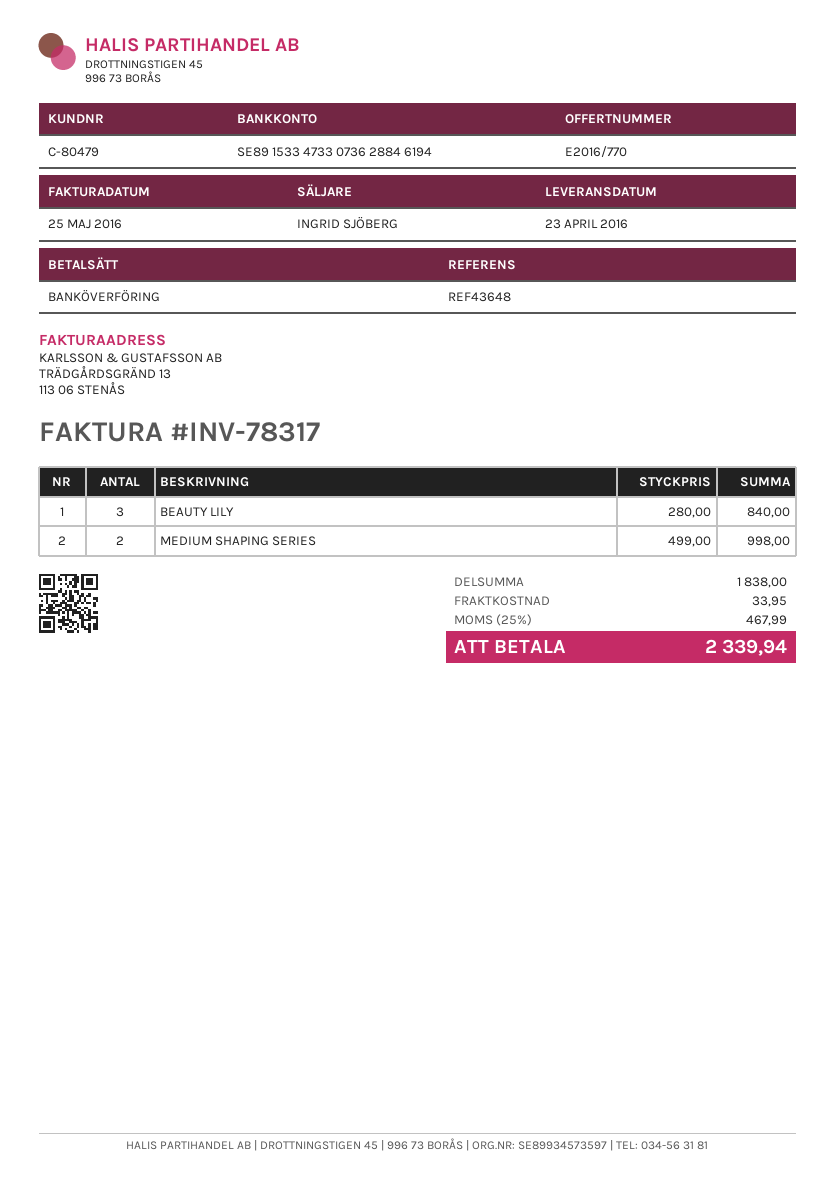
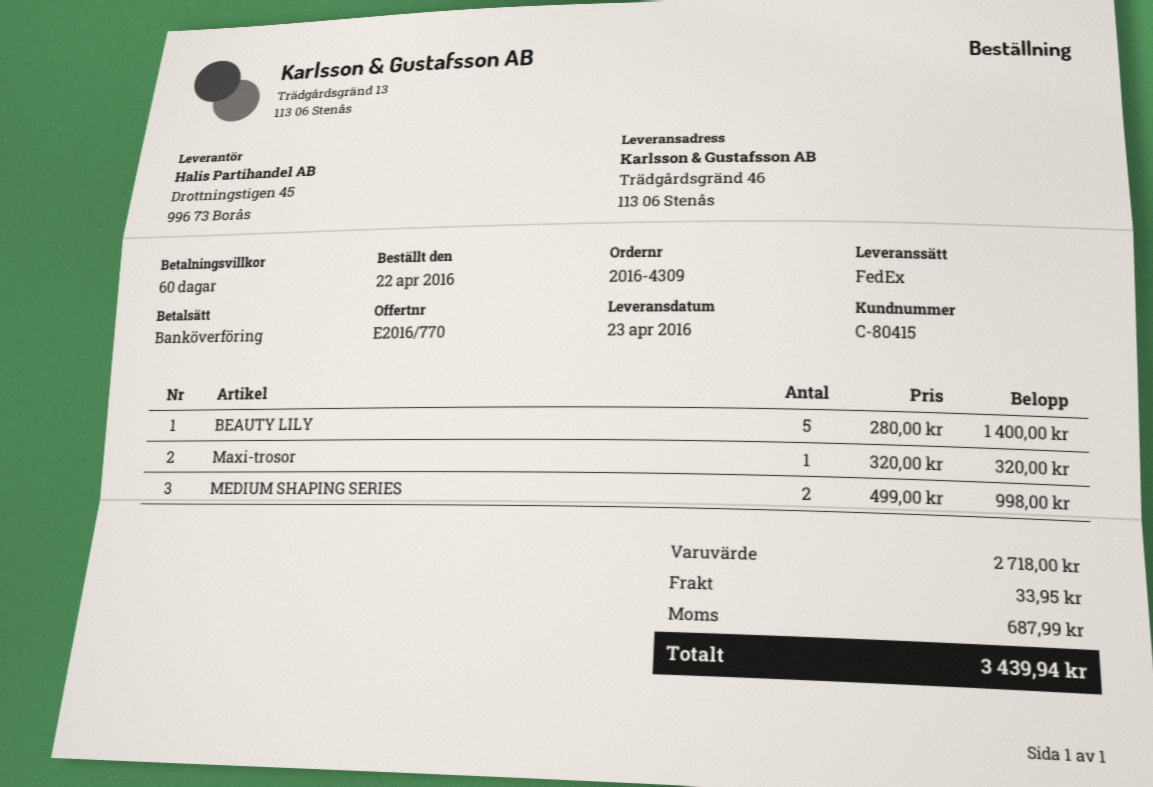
customer number: C-80479 -> C-80415
BEAUTY LILY: 3 x 280.00 = 840.00 -> 5 x 280.00 = 1400.00
Maxi-trosor: none -> 1 x 320.00 = 320.00
subtotal: 1838.00 -> 2718.00
tax: 467.99 -> 687.99
total: 2339.94 -> 3439.94

